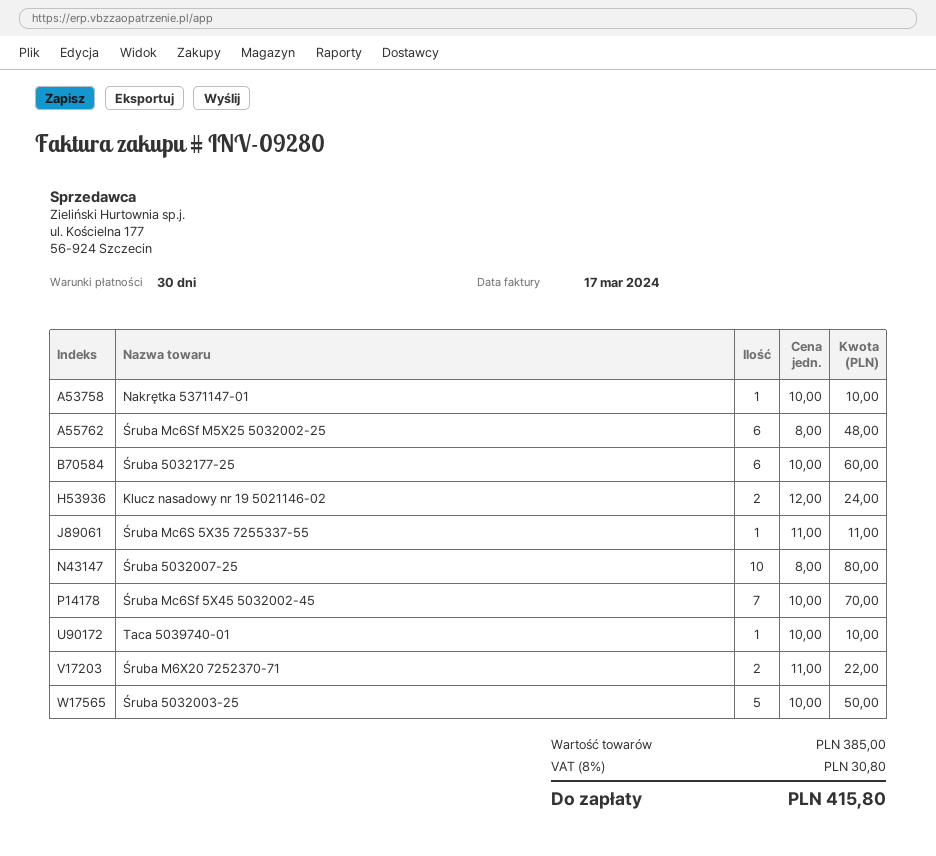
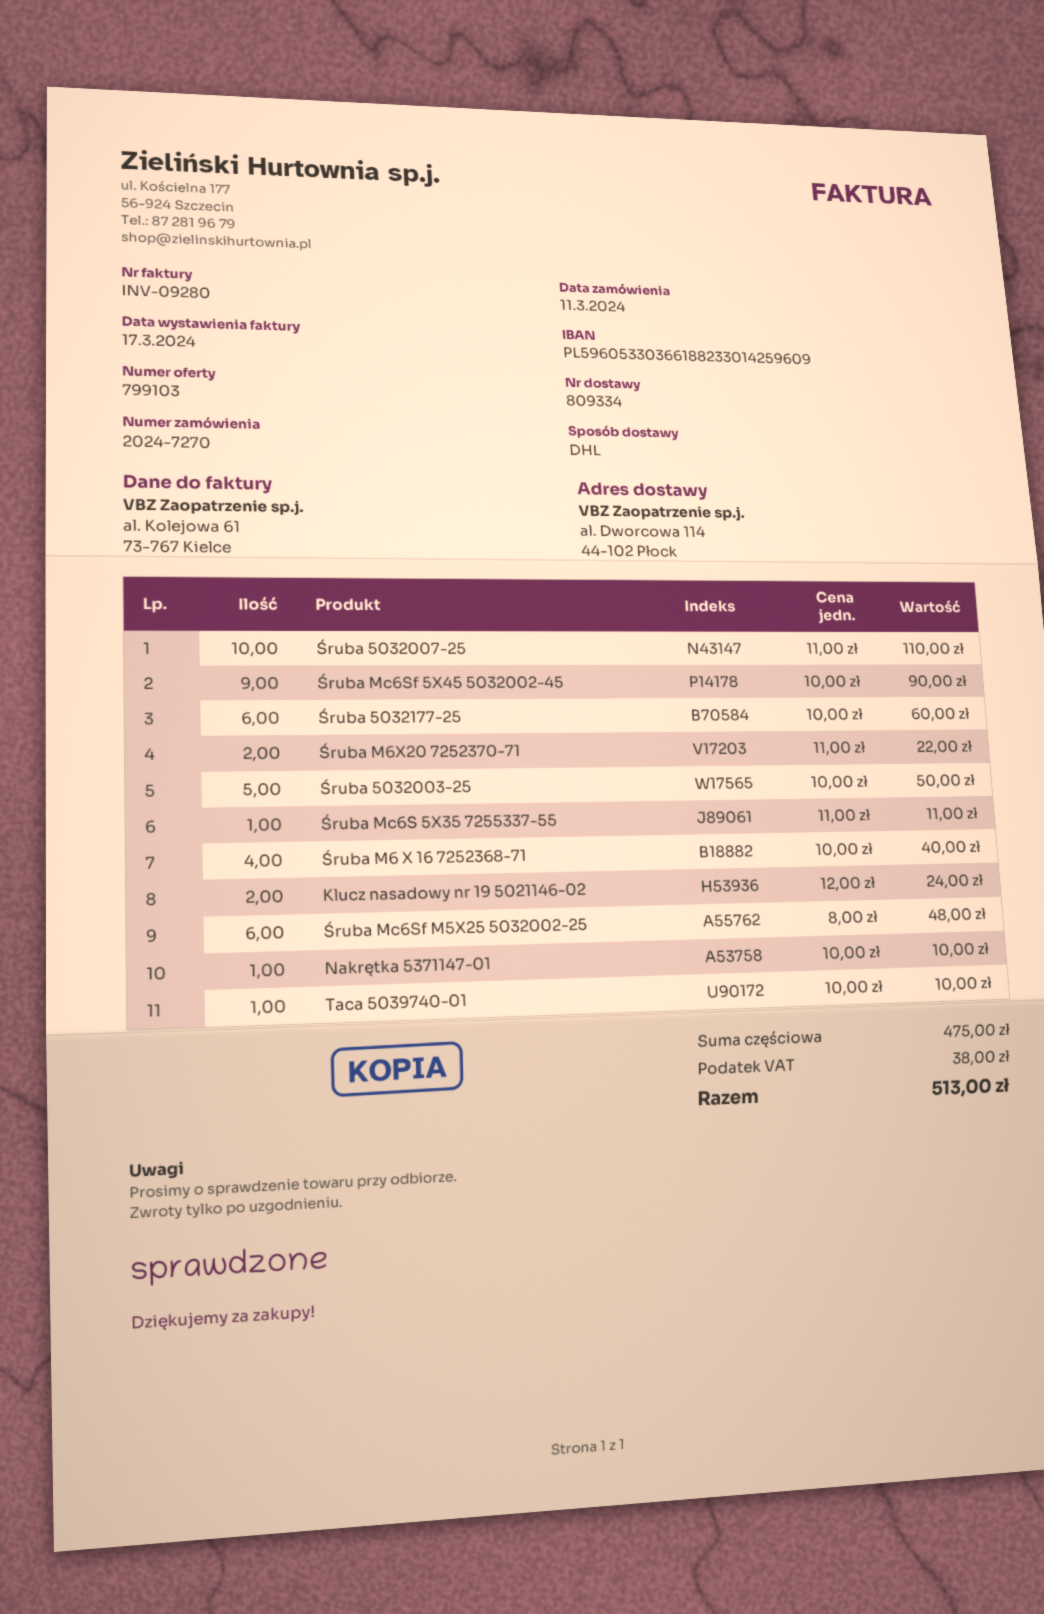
Śruba 5032007-25: 10 x 8.00 = 80.00 -> 10 x 11.00 = 110.00
Śruba Mc6Sf 5X45 5032002-45: 7 x 10.00 = 70.00 -> 9 x 10.00 = 90.00
Śruba M6 X 16 7252368-71: none -> 4 x 10.00 = 40.00
subtotal: 385.00 -> 475.00
tax: 30.80 -> 38.00
total: 415.80 -> 513.00

